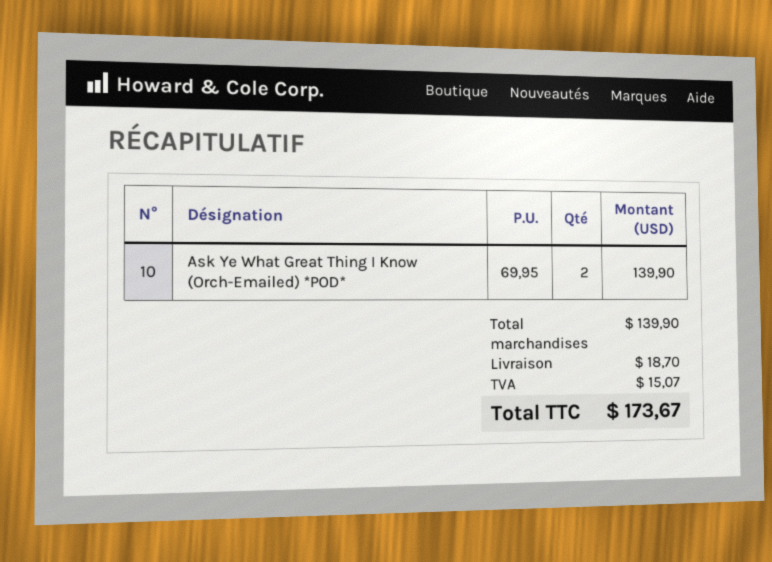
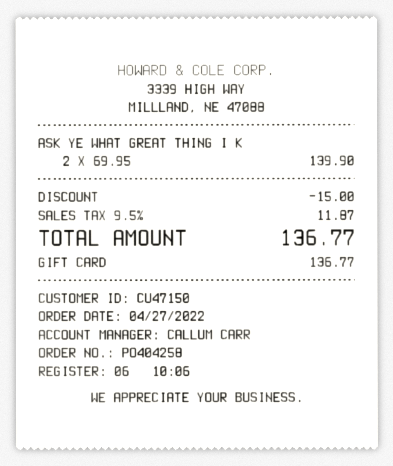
discount: none -> 15.00
shipping: 18.70 -> none
tax: 15.07 -> 11.87
total: 173.67 -> 136.77

